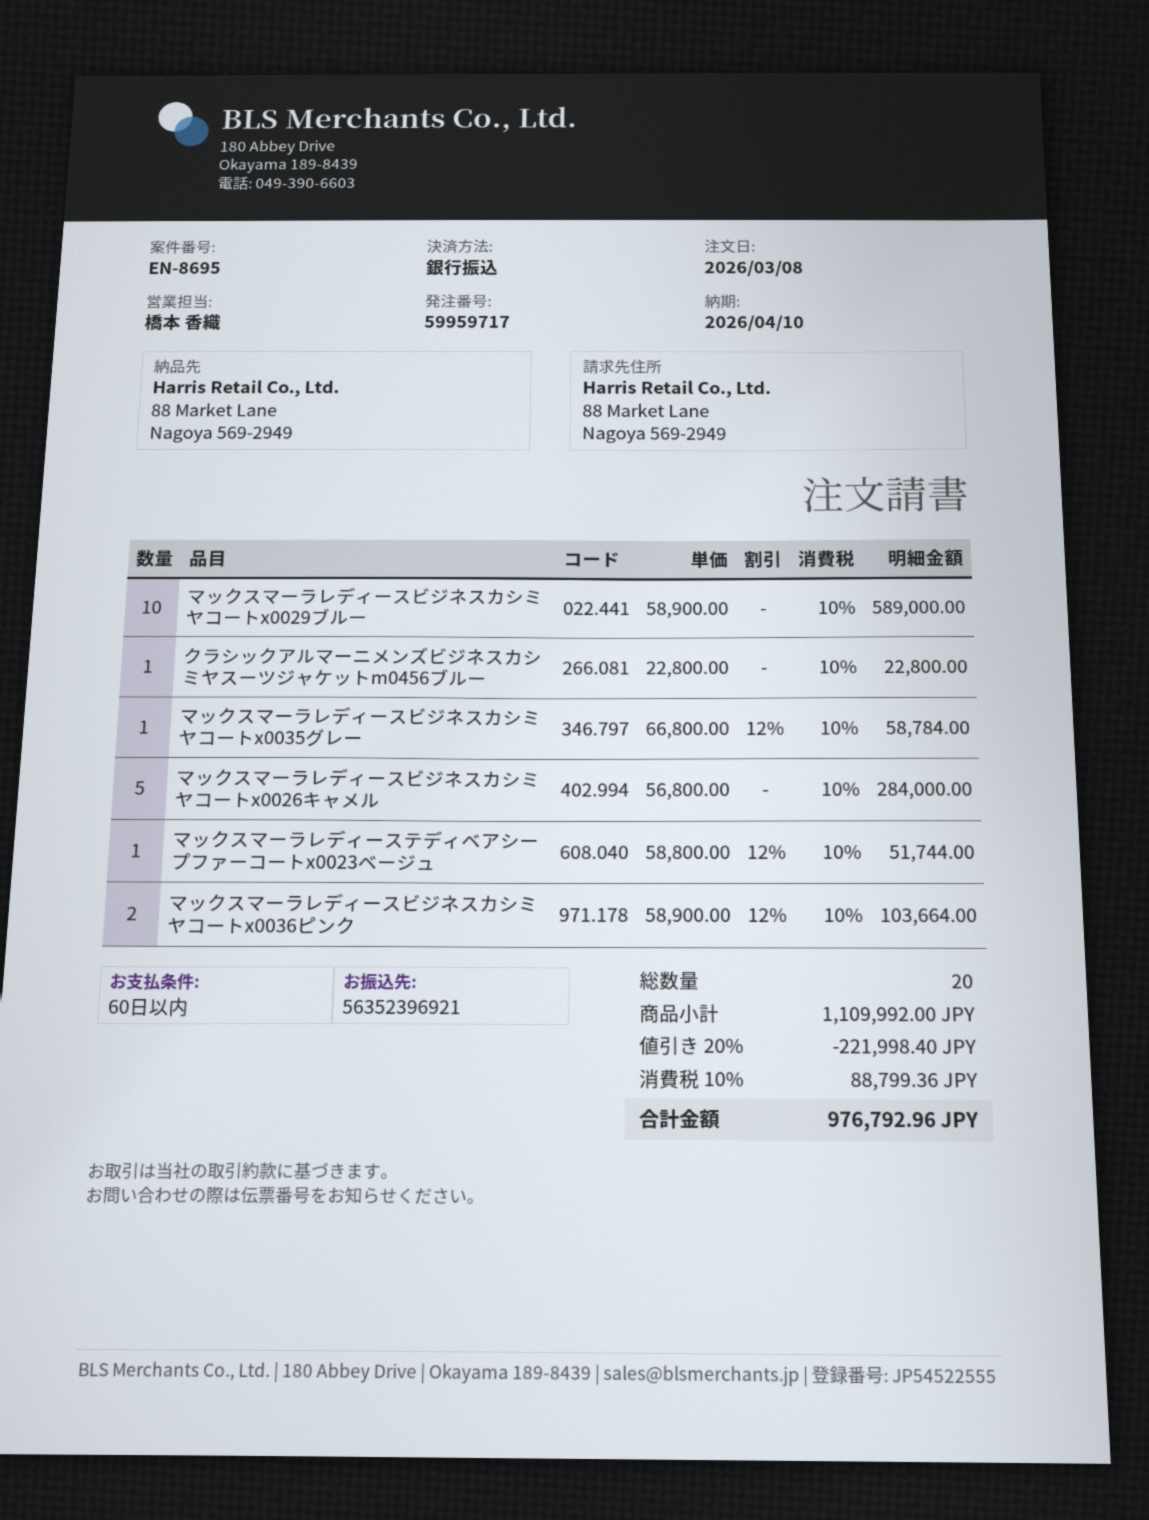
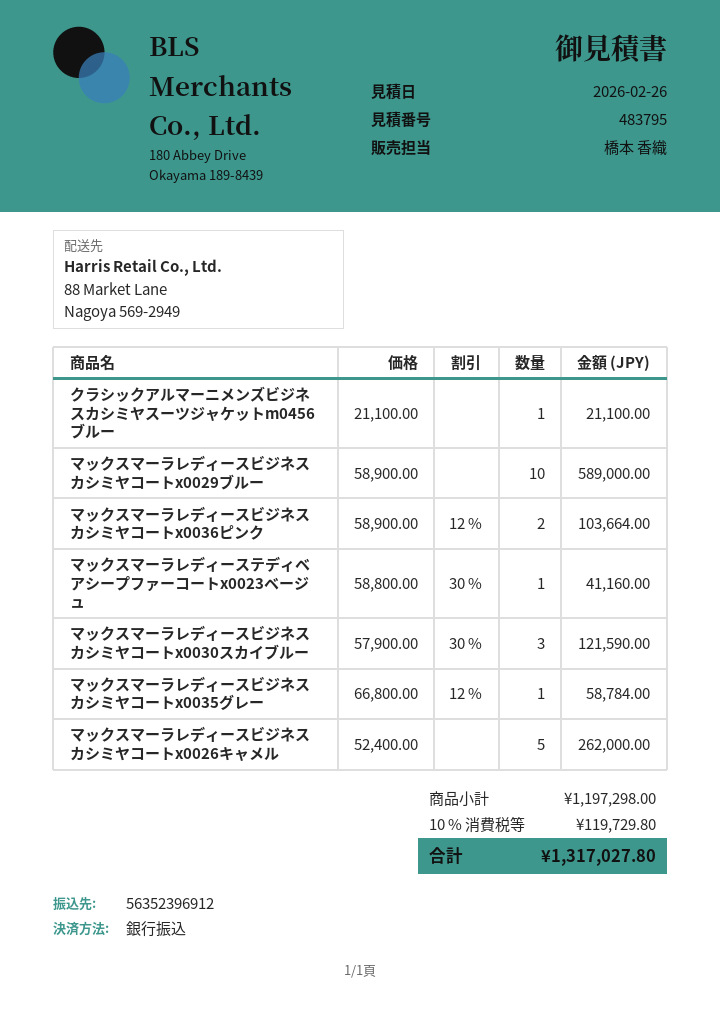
bank account: 56352396921 -> 56352396912
クラシックアルマーニメンズビジネスカシミヤスーツジャケットm0456ブルー: 1 x 22800.00 = 22800.00 -> 1 x 21100.00 = 21100.00
マックスマーラレディースビジネスカシミヤコートx0026キャメル: 5 x 56800.00 = 284000.00 -> 5 x 52400.00 = 262000.00
マックスマーラレディーステディベアシープファーコートx0023ベージュ: 1 x 58800.00 - 12% = 51744.00 -> 1 x 58800.00 - 30% = 41160.00
マックスマーラレディースビジネスカシミヤコートx0030スカイブルー: none -> 3 x 57900.00 - 30% = 121590.00
subtotal: 1109992.00 -> 1197298.00
discount: 20% = 221998.40 -> none
tax: 10% = 88799.36 -> 10% = 119729.80
total: 976792.96 -> 1317027.80

